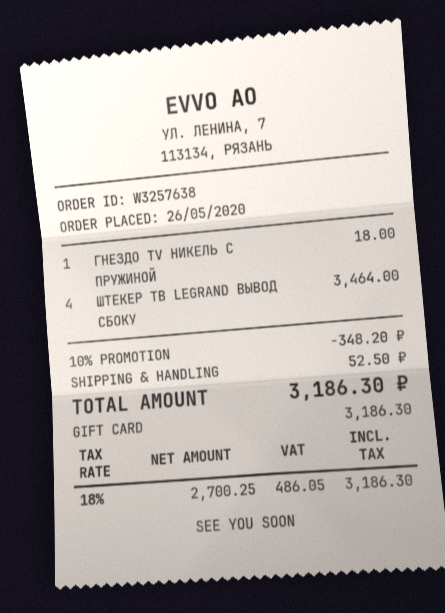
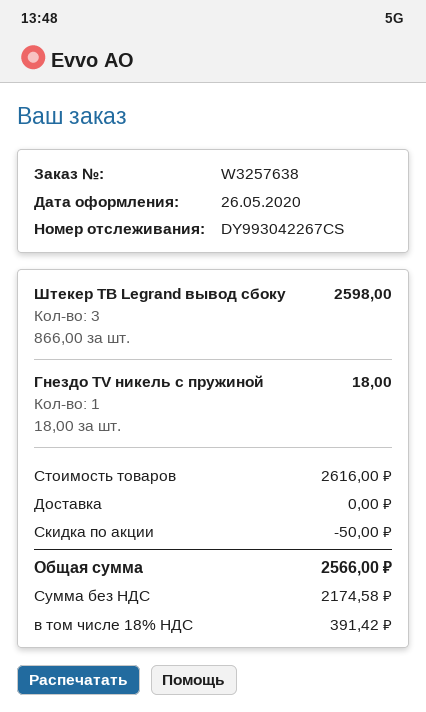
ШТЕКЕР ТВ LEGRAND ВЫВОД СБОКУ: 4 for 3464.00 -> 3 for 2598.00
discount: 348.20 -> 50.00
shipping: 52.50 -> 0.00
net: 2700.25 -> 2174.58
tax: 18% = 486.05 -> 18% = 391.42
total: 3186.30 -> 2566.00

